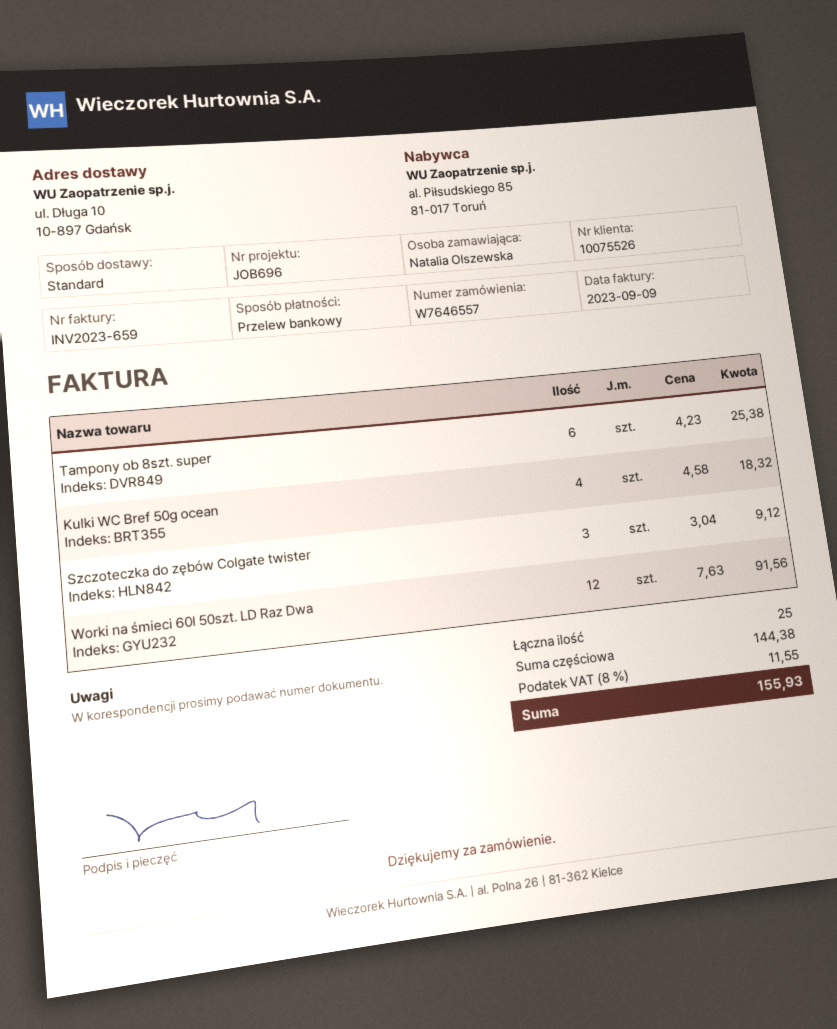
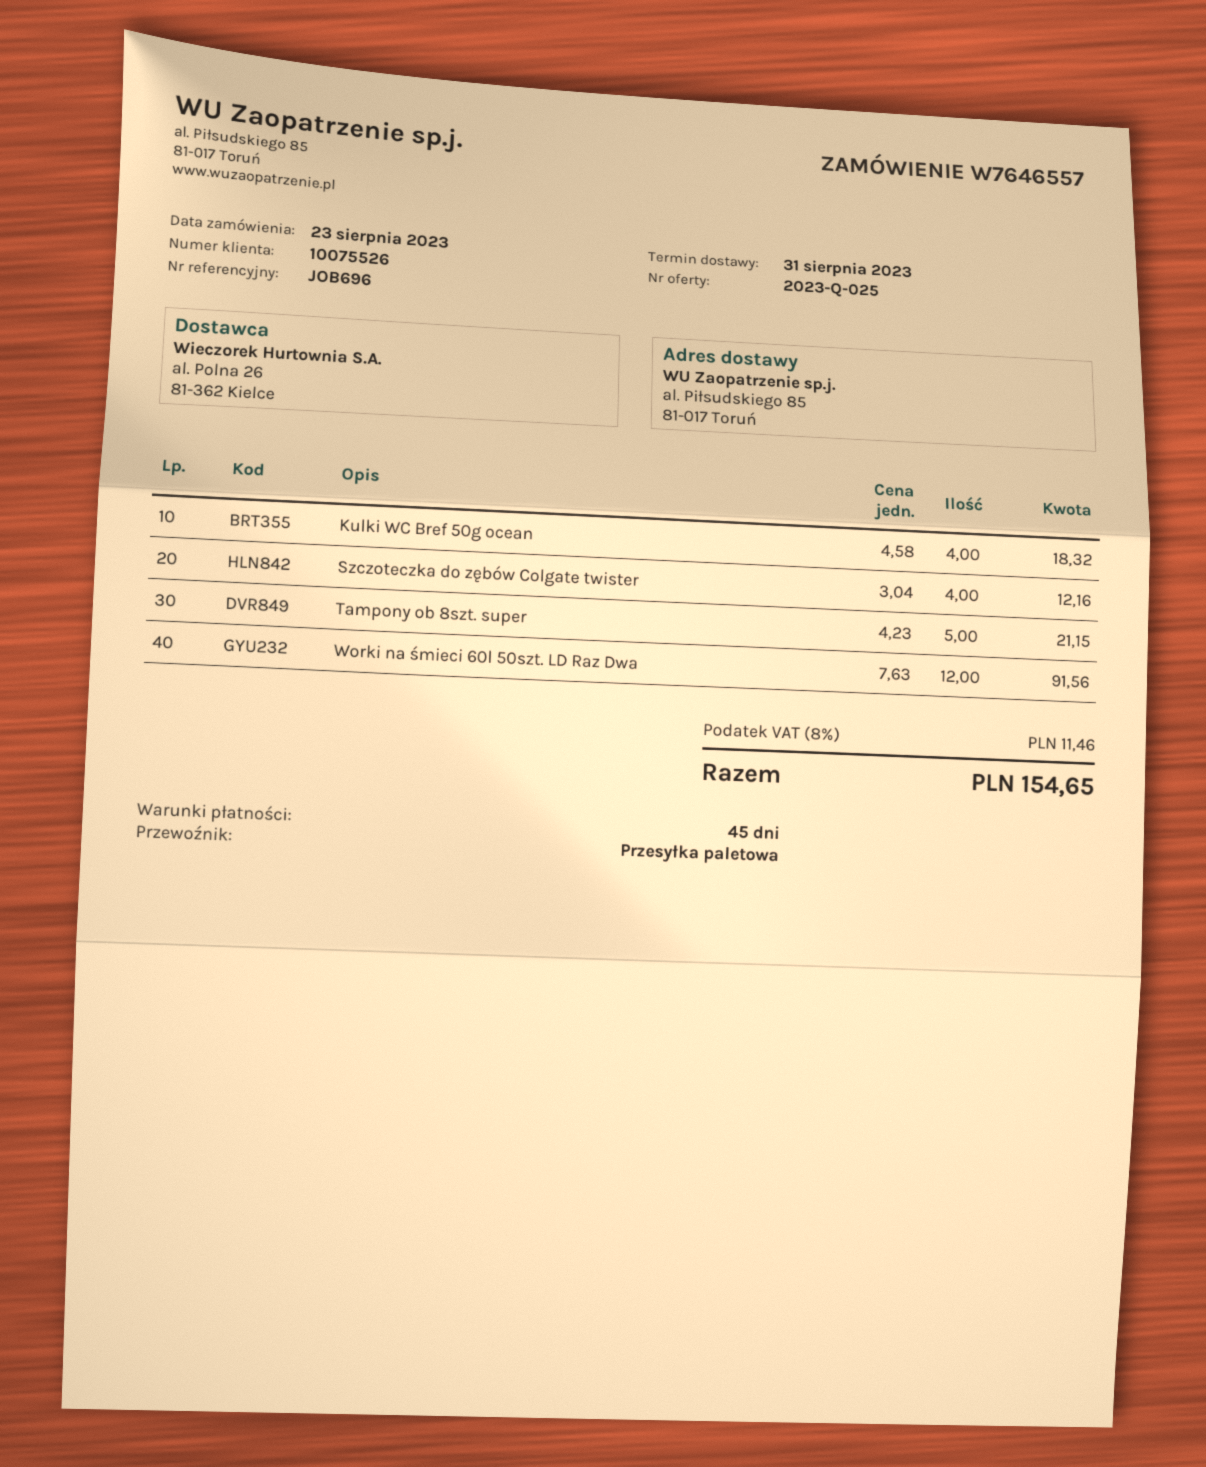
shipping method: standard -> pallet freight
ship to: ul. Długa 10, 10-897 Gdańsk -> al. Piłsudskiego 85, 81-017 Toruń
Tampony ob 8szt. super: 6 x 4.23 = 25.38 -> 5 x 4.23 = 21.15
Szczoteczka do zębów Colgate twister: 3 x 3.04 = 9.12 -> 4 x 3.04 = 12.16
tax: 8% = 11.55 -> 8% = 11.46
total: 155.93 -> 154.65

